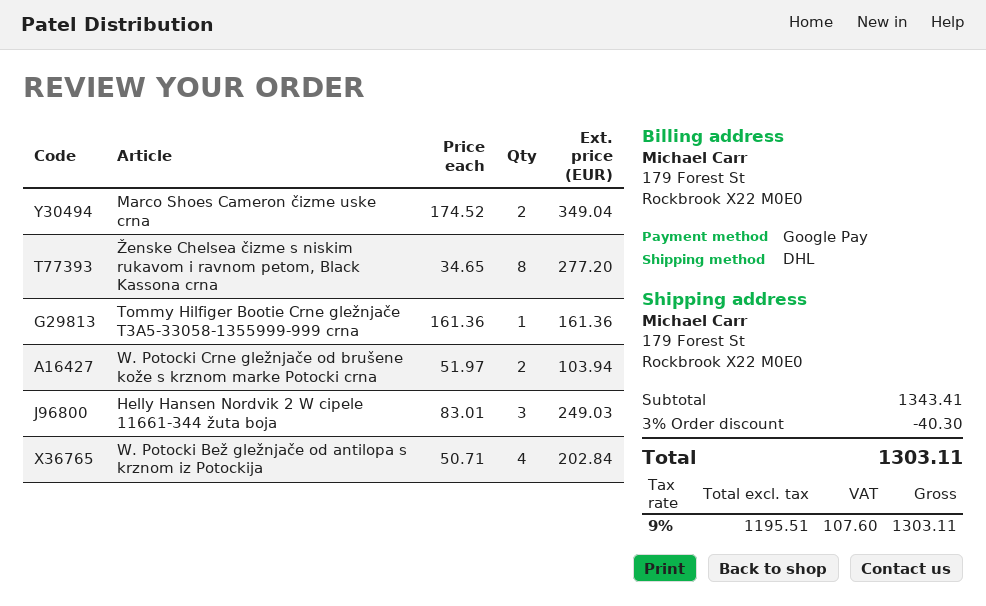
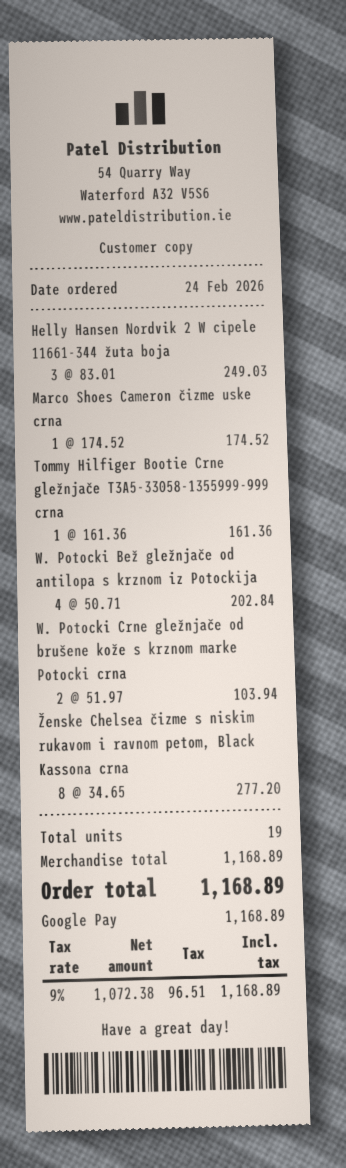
Marco Shoes Cameron čizme uske crna: 2 x 174.52 = 349.04 -> 1 x 174.52 = 174.52
subtotal: 1343.41 -> 1168.89
discount: 3% = 40.30 -> none
net: 1195.51 -> 1072.38
tax: 9% = 107.60 -> 9% = 96.51
total: 1303.11 -> 1168.89

